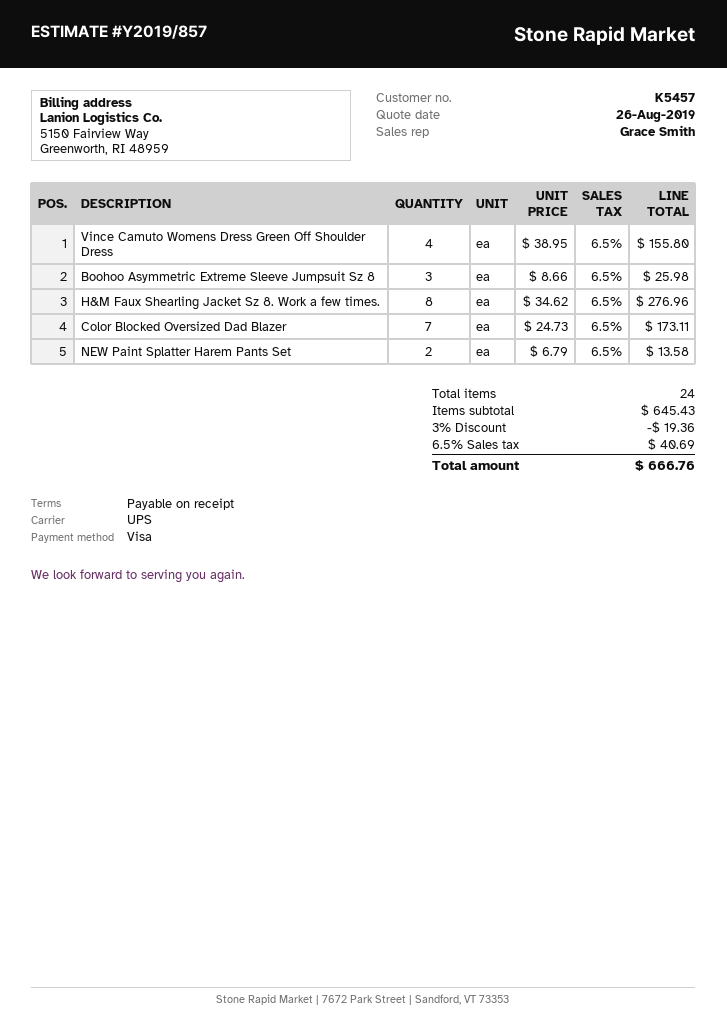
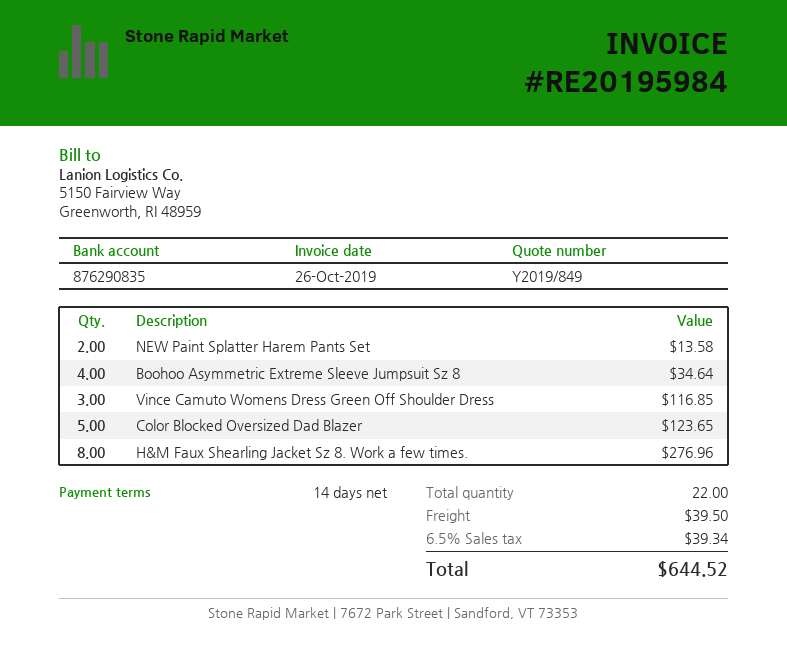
quote number: Y2019/857 -> Y2019/849
payment terms: on receipt -> 14 days
Vince Camuto Womens Dress Green Off Shoulder Dress: 4 for 155.80 -> 3 for 116.85
Boohoo Asymmetric Extreme Sleeve Jumpsuit Sz 8: 3 for 25.98 -> 4 for 34.64
Color Blocked Oversized Dad Blazer: 7 for 173.11 -> 5 for 123.65
total quantity: 24 -> 22
discount: 3% = 19.36 -> none
shipping: none -> 39.50
tax: 6.5% = 40.69 -> 6.5% = 39.34
total: 666.76 -> 644.52

